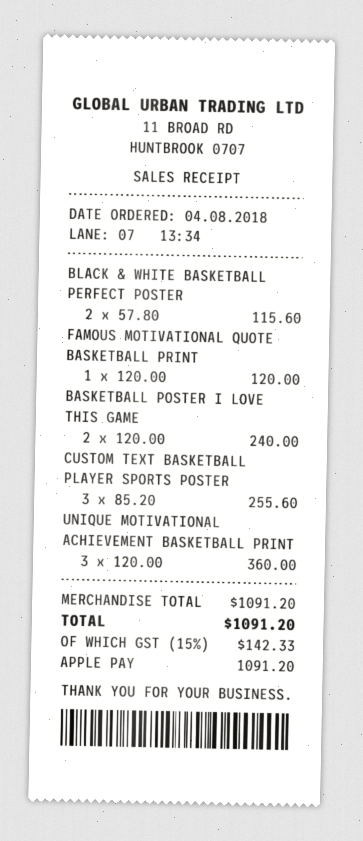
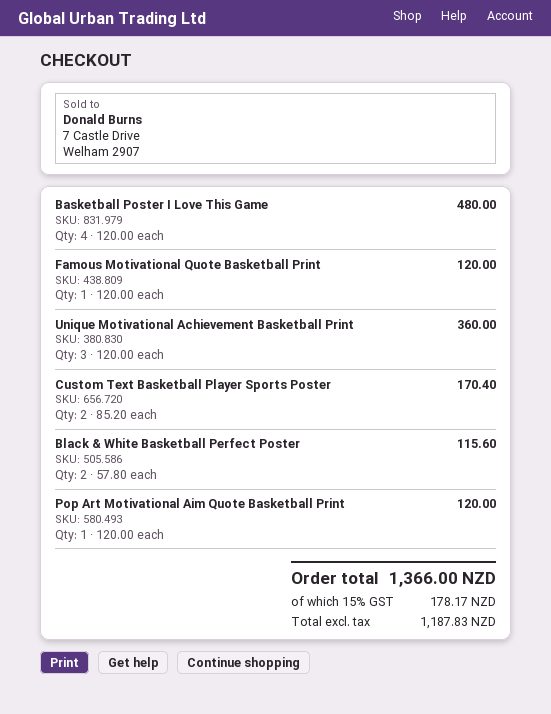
BASKETBALL POSTER I LOVE THIS GAME: 2 x 120.00 = 240.00 -> 4 x 120.00 = 480.00
CUSTOM TEXT BASKETBALL PLAYER SPORTS POSTER: 3 x 85.20 = 255.60 -> 2 x 85.20 = 170.40
Pop Art Motivational Aim Quote Basketball Print: none -> 1 x 120.00 = 120.00
tax: 15% = 142.33 -> 15% = 178.17
total: 1091.20 -> 1366.00

